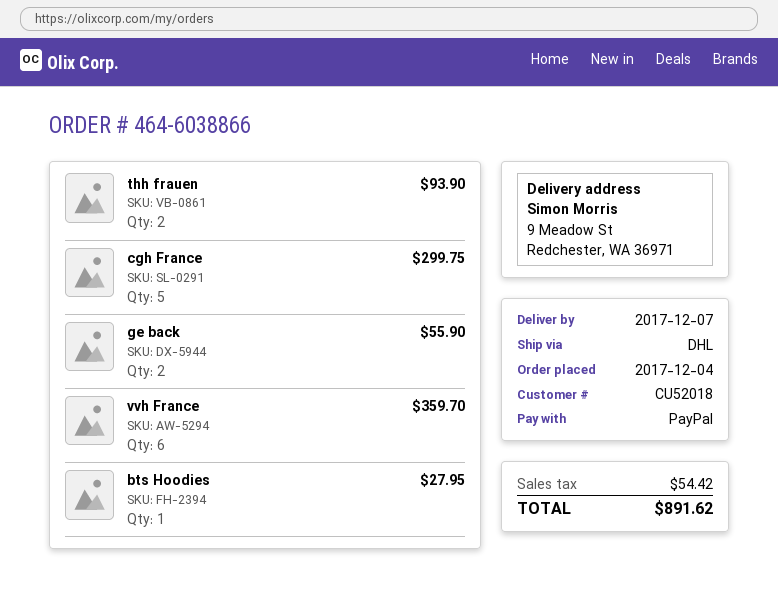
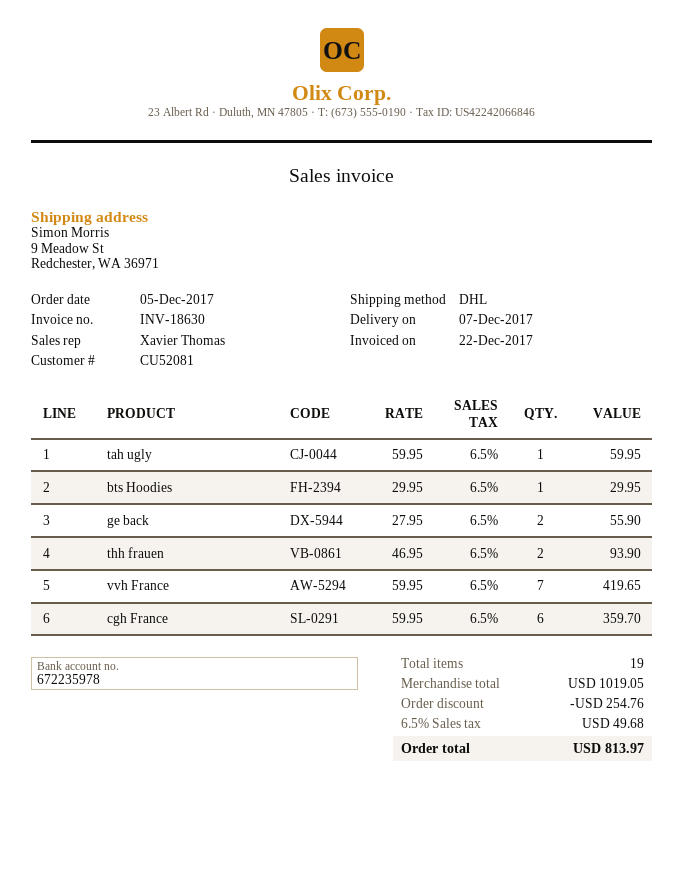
order date: 2017-12-04 -> 2017-12-05
customer number: CU52018 -> CU52081
cgh France: 5 for 299.75 -> 6 for 359.70
vvh France: 6 for 359.70 -> 7 for 419.65
bts Hoodies: 1 for 27.95 -> 1 for 29.95
tah ugly: none -> 1 for 59.95
discount: none -> 254.76
tax: 54.42 -> 49.68
total: 891.62 -> 813.97

